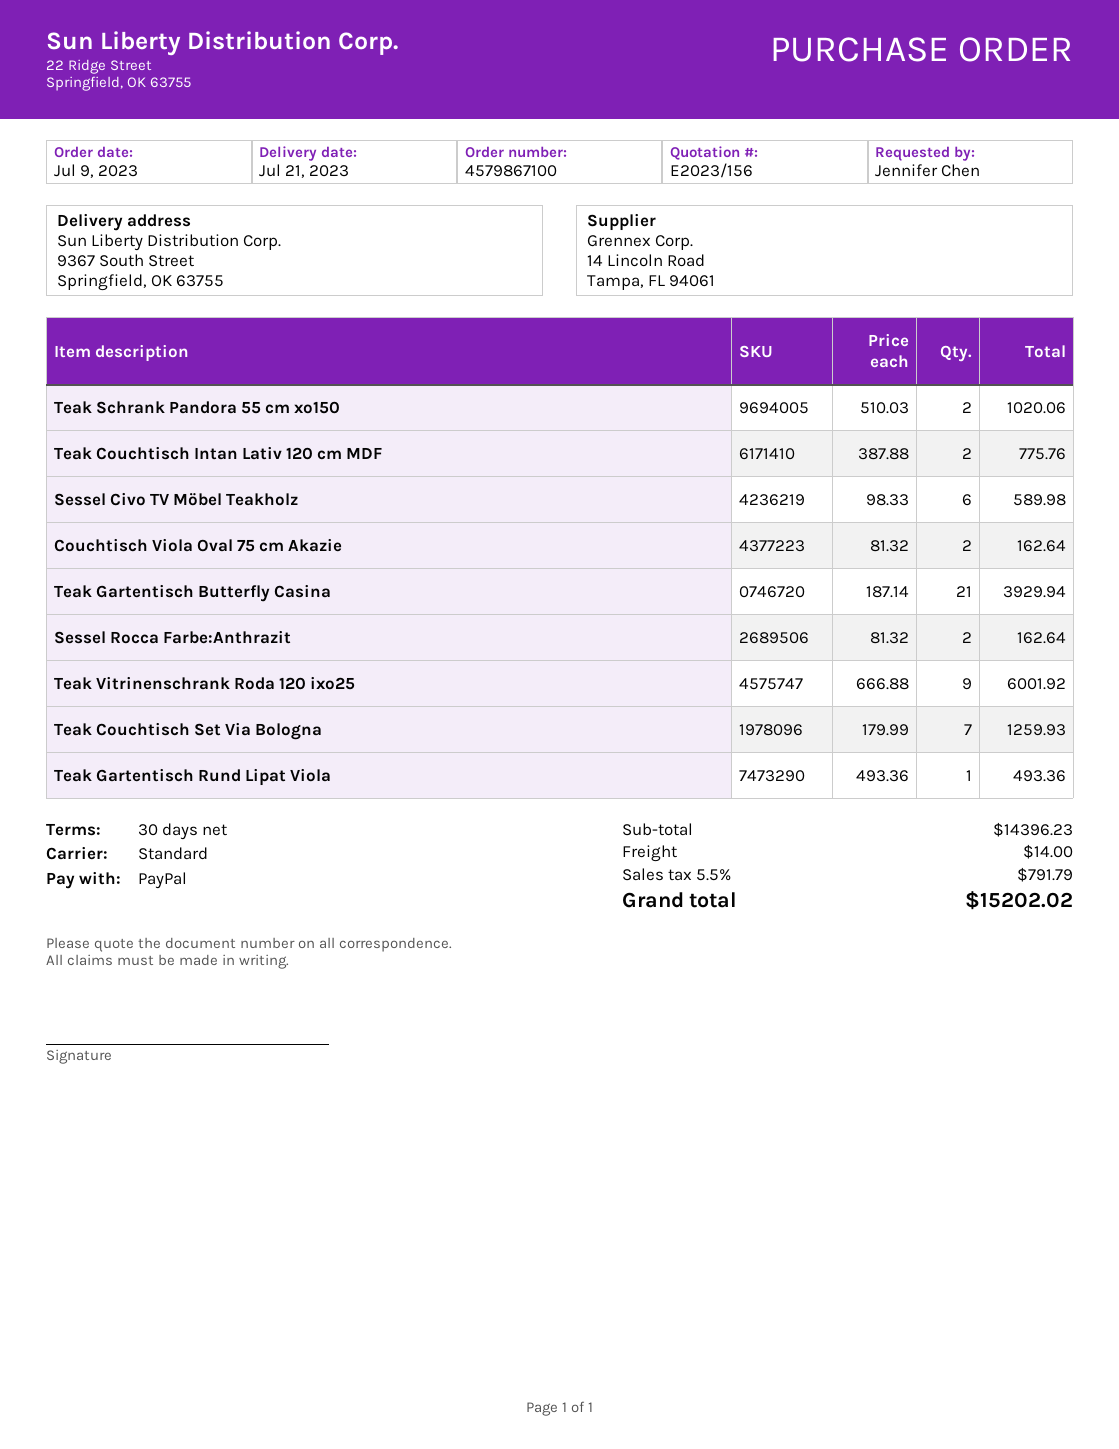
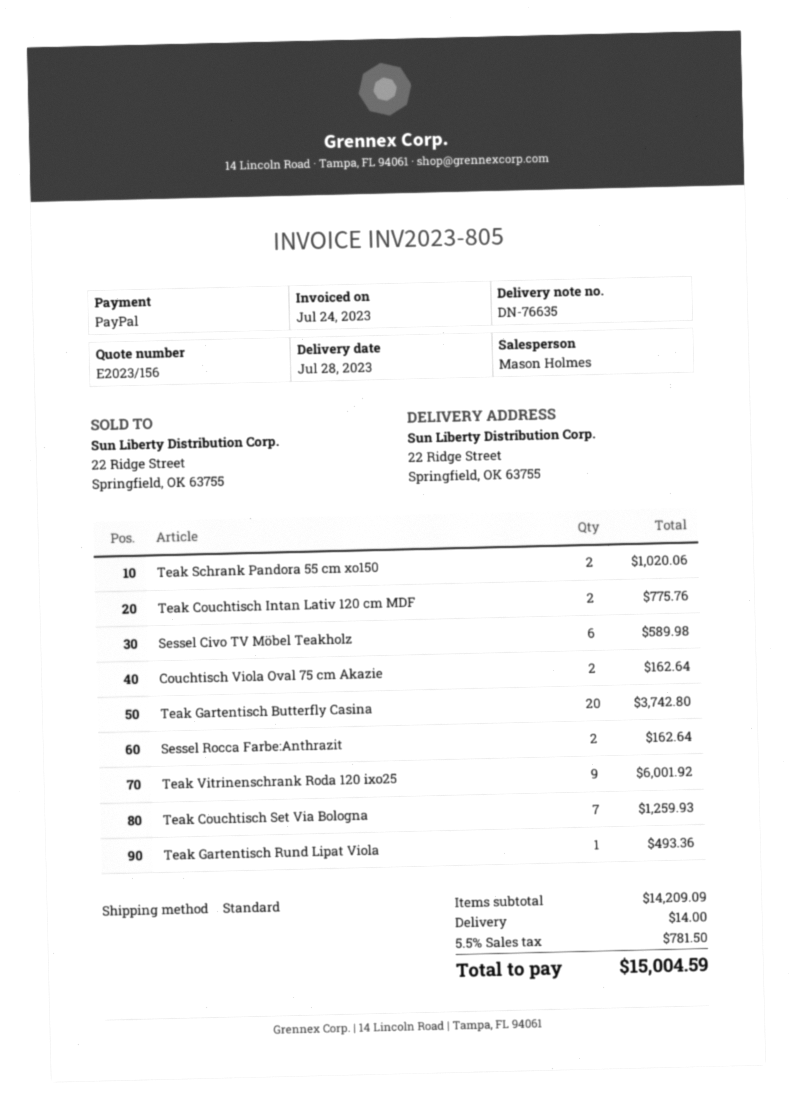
delivery date: 2023-07-21 -> 2023-07-28
ship to: 9367 South Street, Springfield, OK 63755 -> 22 Ridge Street, Springfield, OK 63755
Teak Gartentisch Butterfly Casina: 21 for 3929.94 -> 20 for 3742.80
subtotal: 14396.23 -> 14209.09
tax: 5.5% = 791.79 -> 5.5% = 781.50
total: 15202.02 -> 15004.59

